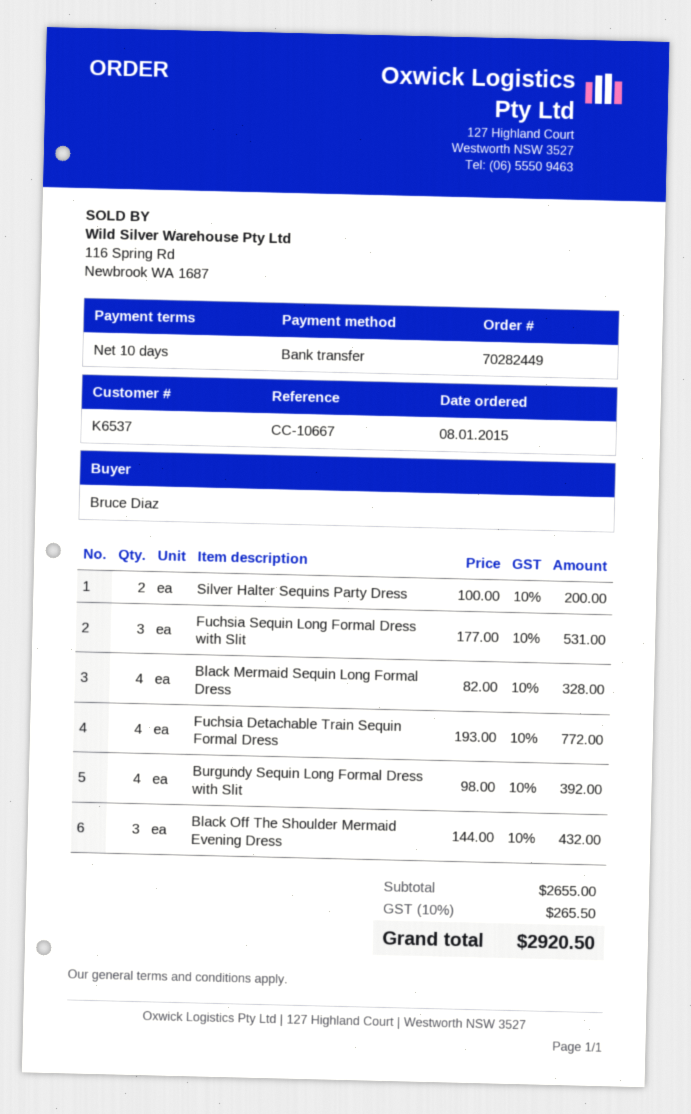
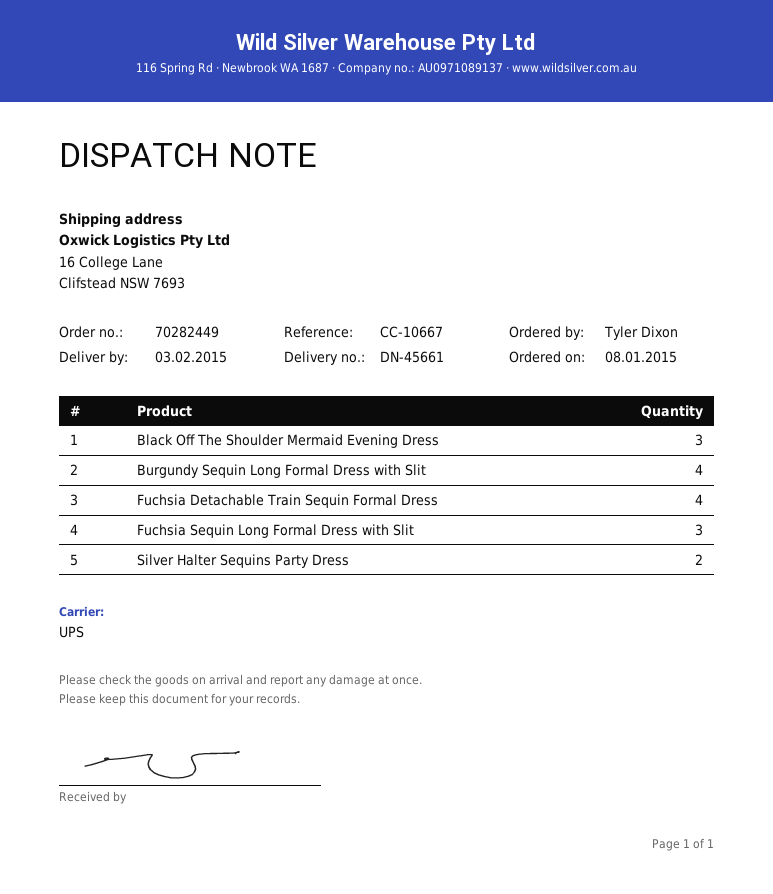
ordered by: Bruce Diaz -> Tyler Dixon
Black Mermaid Sequin Long Formal Dress: 4 -> none

